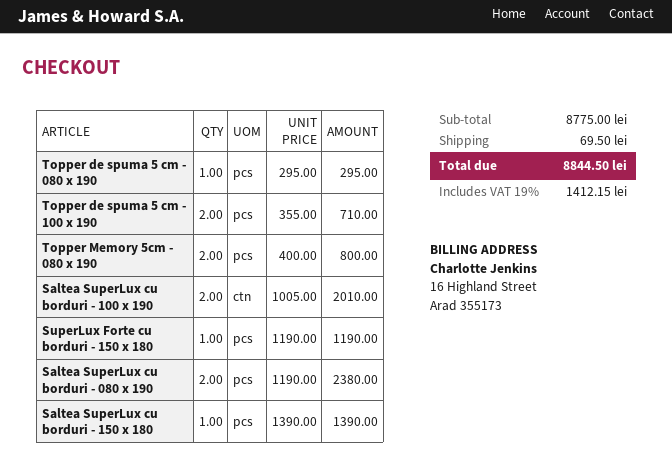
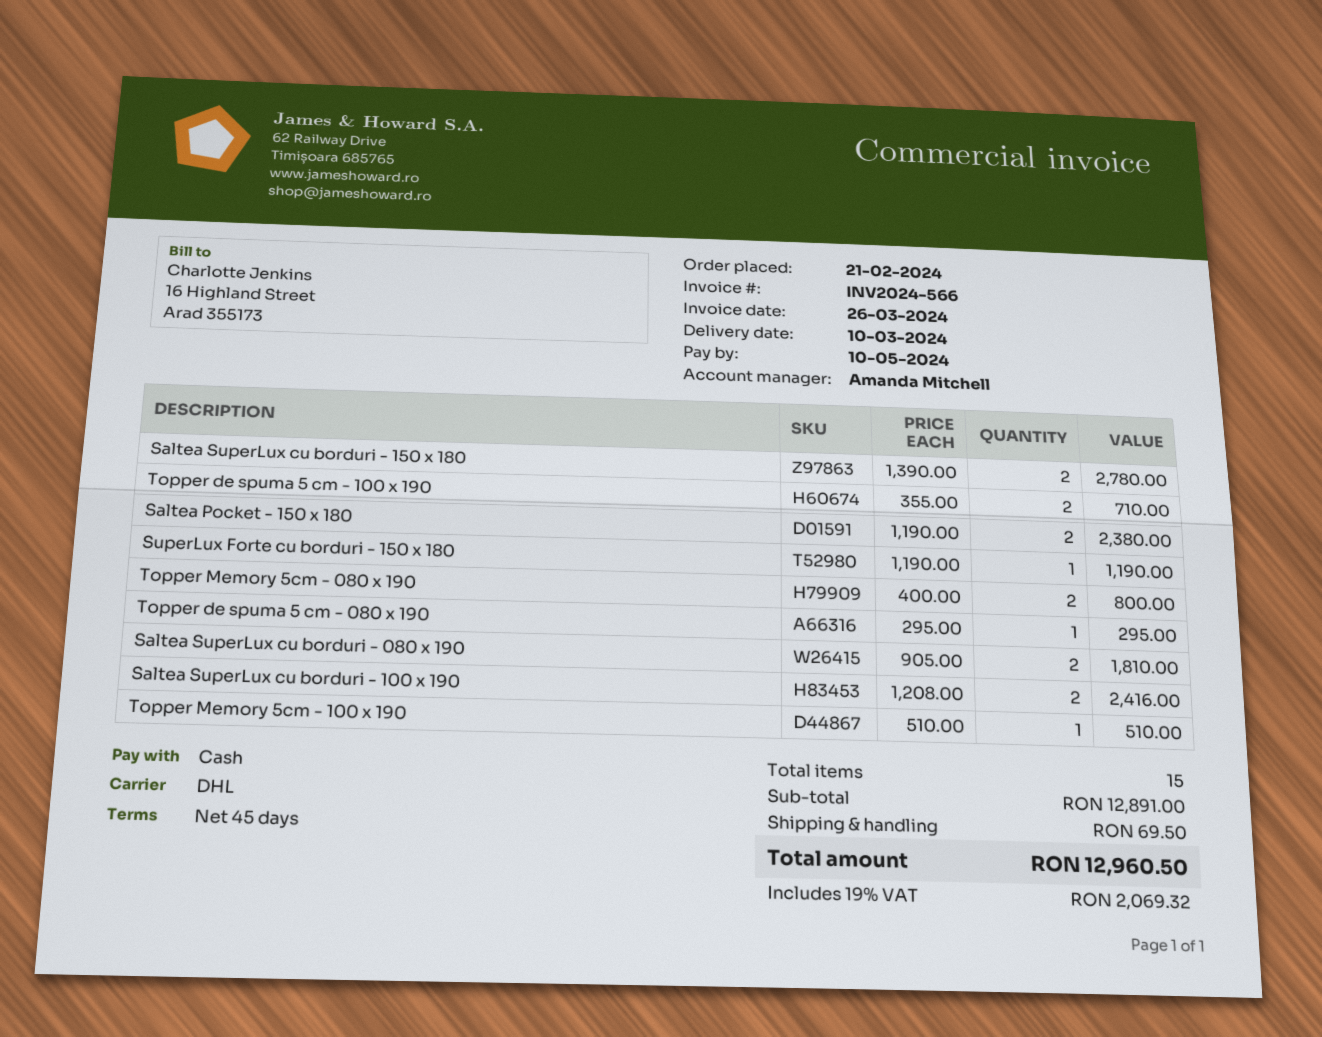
Saltea SuperLux cu borduri - 100 x 190: 2 x 1005.00 = 2010.00 -> 2 x 1208.00 = 2416.00
Saltea SuperLux cu borduri - 080 x 190: 2 x 1190.00 = 2380.00 -> 2 x 905.00 = 1810.00
Saltea SuperLux cu borduri - 150 x 180: 1 x 1390.00 = 1390.00 -> 2 x 1390.00 = 2780.00
Saltea Pocket - 150 x 180: none -> 2 x 1190.00 = 2380.00
Topper Memory 5cm - 100 x 190: none -> 1 x 510.00 = 510.00
subtotal: 8775.00 -> 12891.00
tax: 19% = 1412.15 -> 19% = 2069.32
total: 8844.50 -> 12960.50

